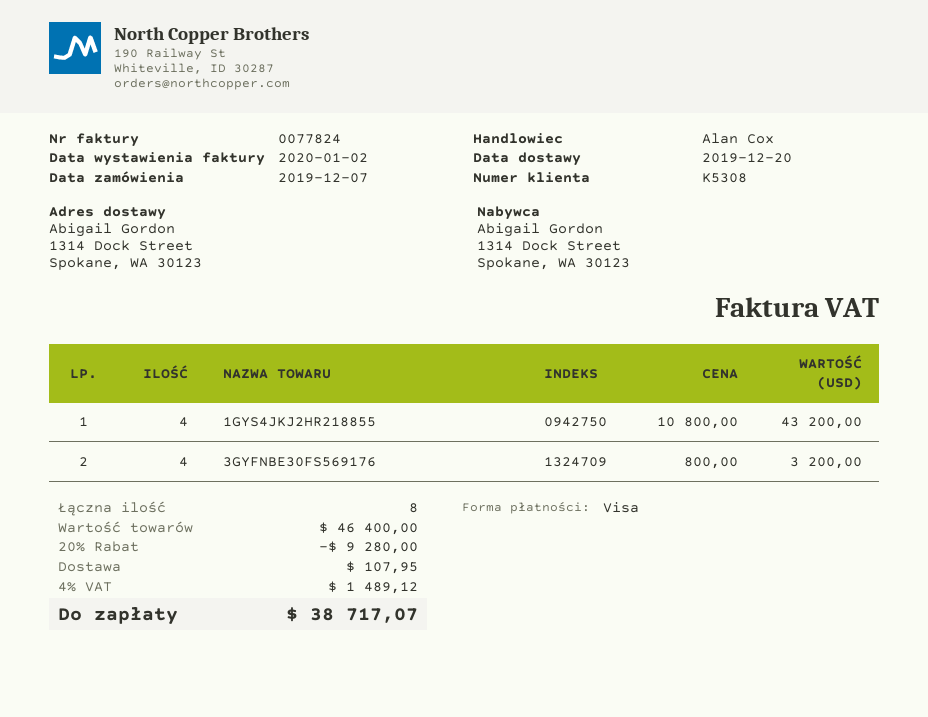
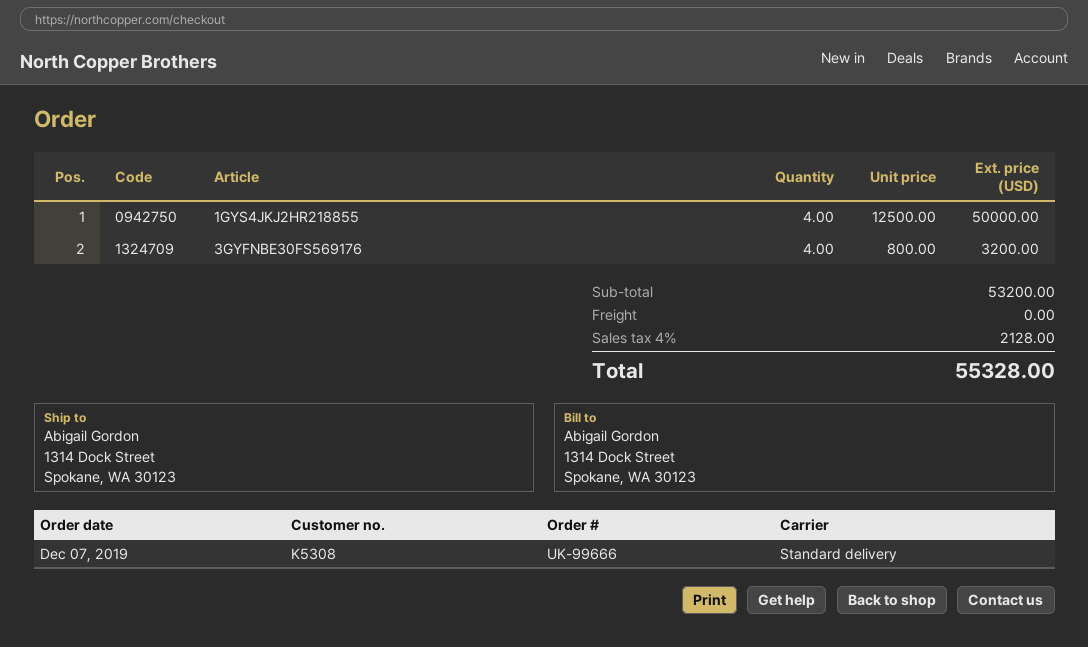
1GYS4JKJ2HR218855: 4 x 10800.00 = 43200.00 -> 4 x 12500.00 = 50000.00
subtotal: 46400.00 -> 53200.00
discount: 20% = 9280.00 -> none
shipping: 107.95 -> 0.00
tax: 4% = 1489.12 -> 4% = 2128.00
total: 38717.07 -> 55328.00

